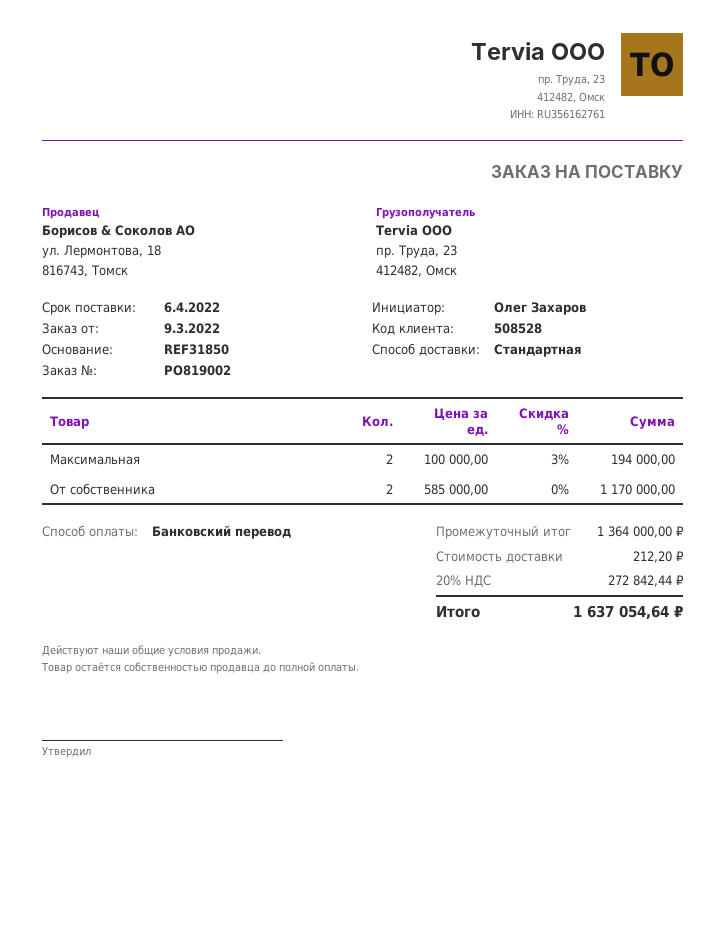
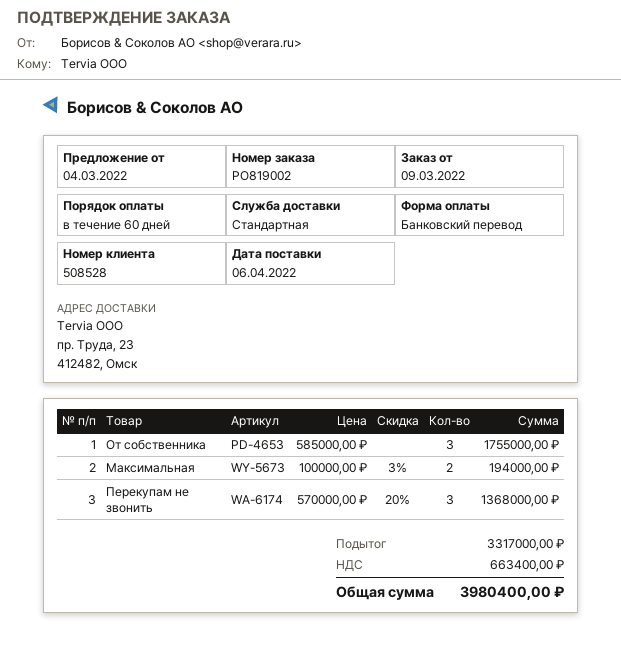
От собственника: 2 x 585000.00 = 1170000.00 -> 3 x 585000.00 = 1755000.00
Перекупам не звонить: none -> 3 x 570000.00 - 20% = 1368000.00
subtotal: 1364000.00 -> 3317000.00
shipping: 212.20 -> none
tax: 272842.44 -> 663400.00
total: 1637054.64 -> 3980400.00

